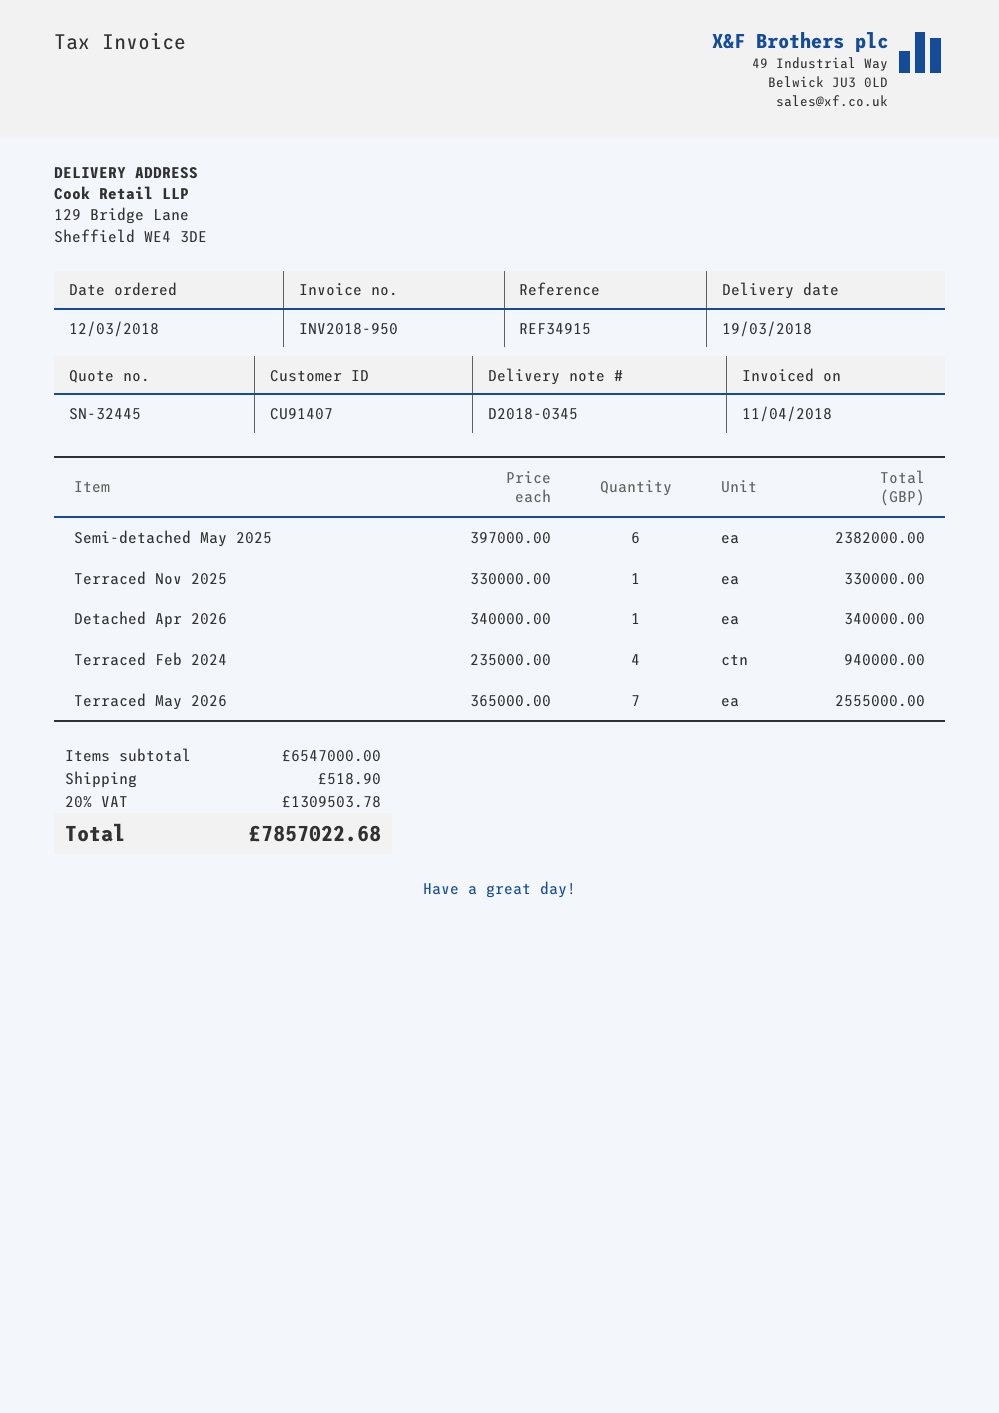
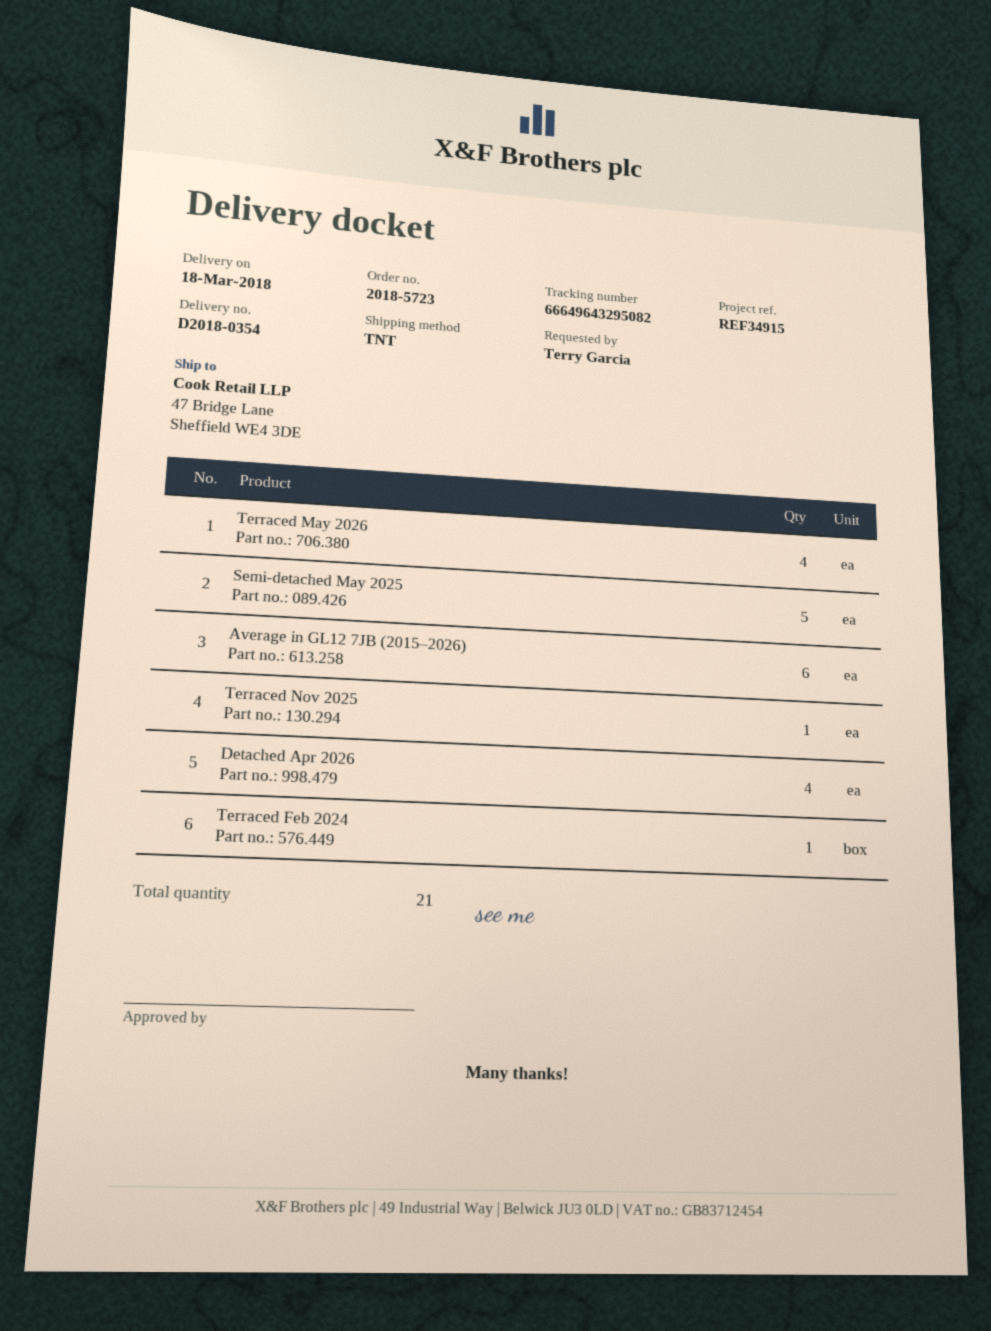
delivery note number: D2018-0345 -> D2018-0354
delivery date: 2018-03-19 -> 2018-03-18
ship to: 129 Bridge Lane, Sheffield WE4 3DE -> 47 Bridge Lane, Sheffield WE4 3DE
Semi-detached May 2025: 6 -> 5
Detached Apr 2026: 1 -> 4
Terraced Feb 2024: 4 -> 1
Terraced May 2026: 7 -> 4
Average in GL12 7JB (2015–2026): none -> 6

